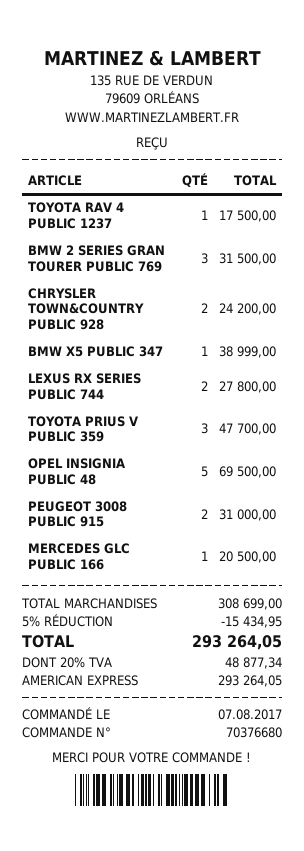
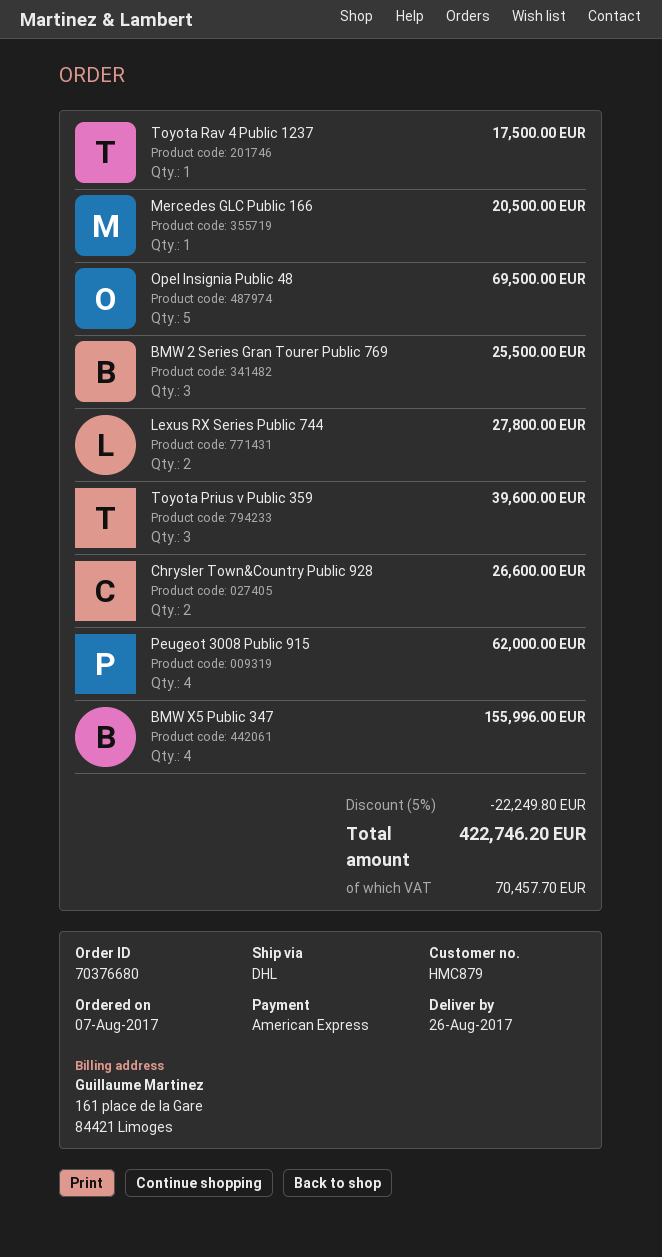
BMW 2 SERIES GRAN TOURER PUBLIC 769: 3 for 31500.00 -> 3 for 25500.00
CHRYSLER TOWN&COUNTRY PUBLIC 928: 2 for 24200.00 -> 2 for 26600.00
BMW X5 PUBLIC 347: 1 for 38999.00 -> 4 for 155996.00
TOYOTA PRIUS V PUBLIC 359: 3 for 47700.00 -> 3 for 39600.00
PEUGEOT 3008 PUBLIC 915: 2 for 31000.00 -> 4 for 62000.00
discount: 5% = 15434.95 -> 5% = 22249.80
tax: 48877.34 -> 70457.70
total: 293264.05 -> 422746.20

